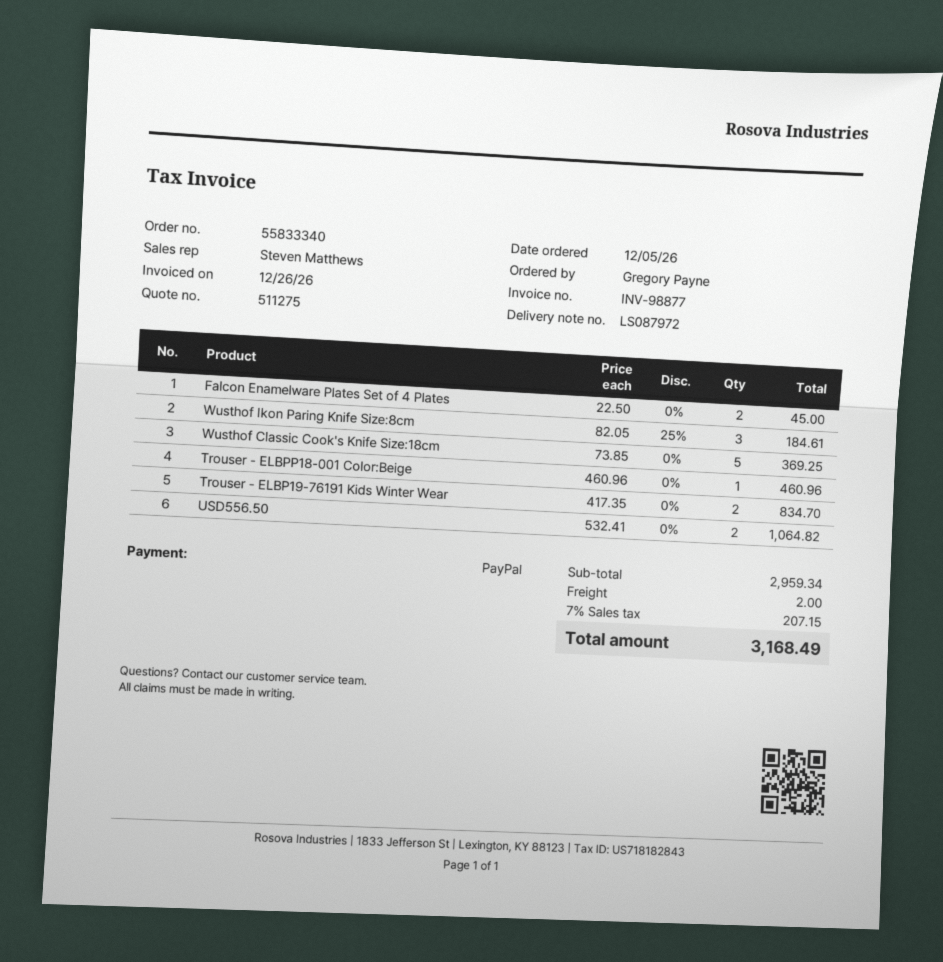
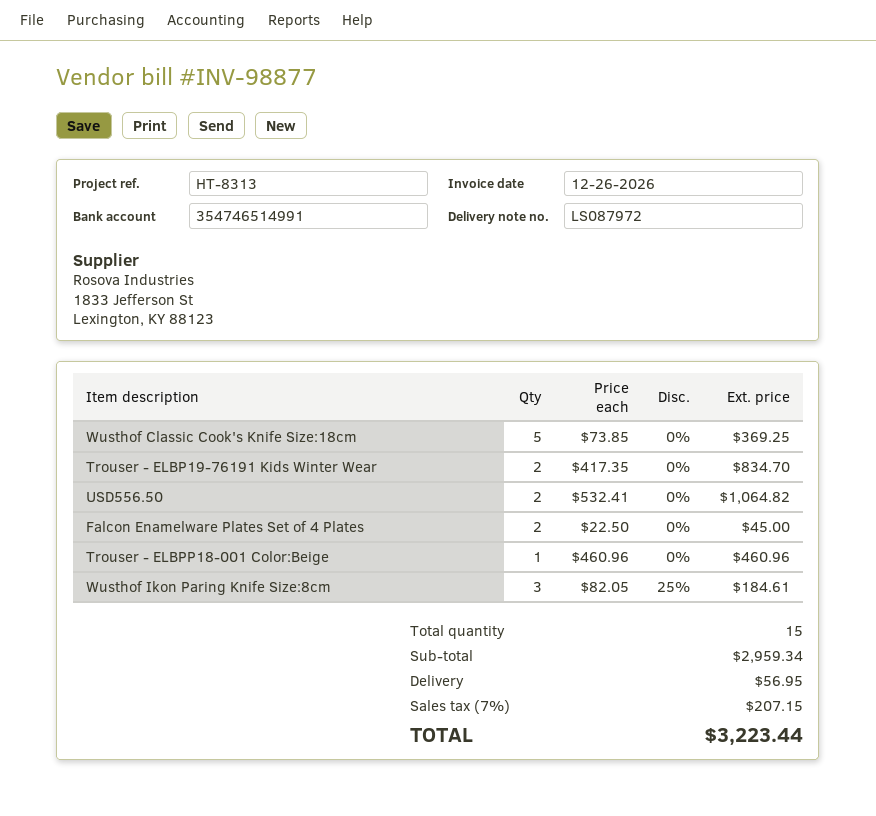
shipping: 2.00 -> 56.95
total: 3168.49 -> 3223.44

